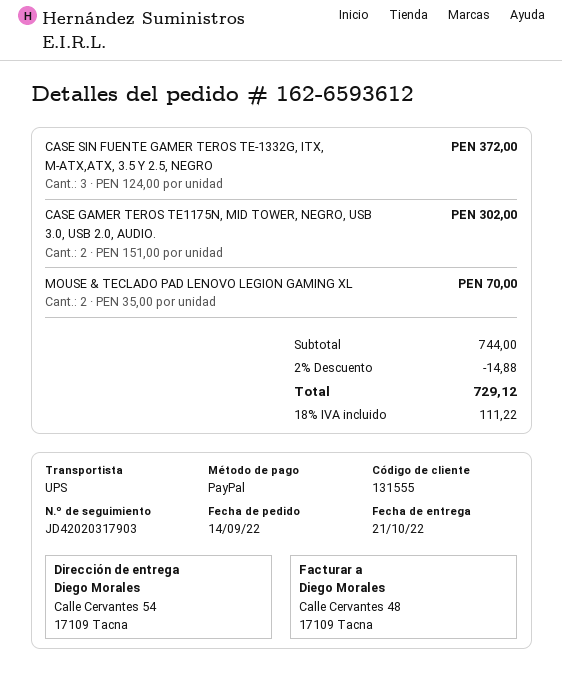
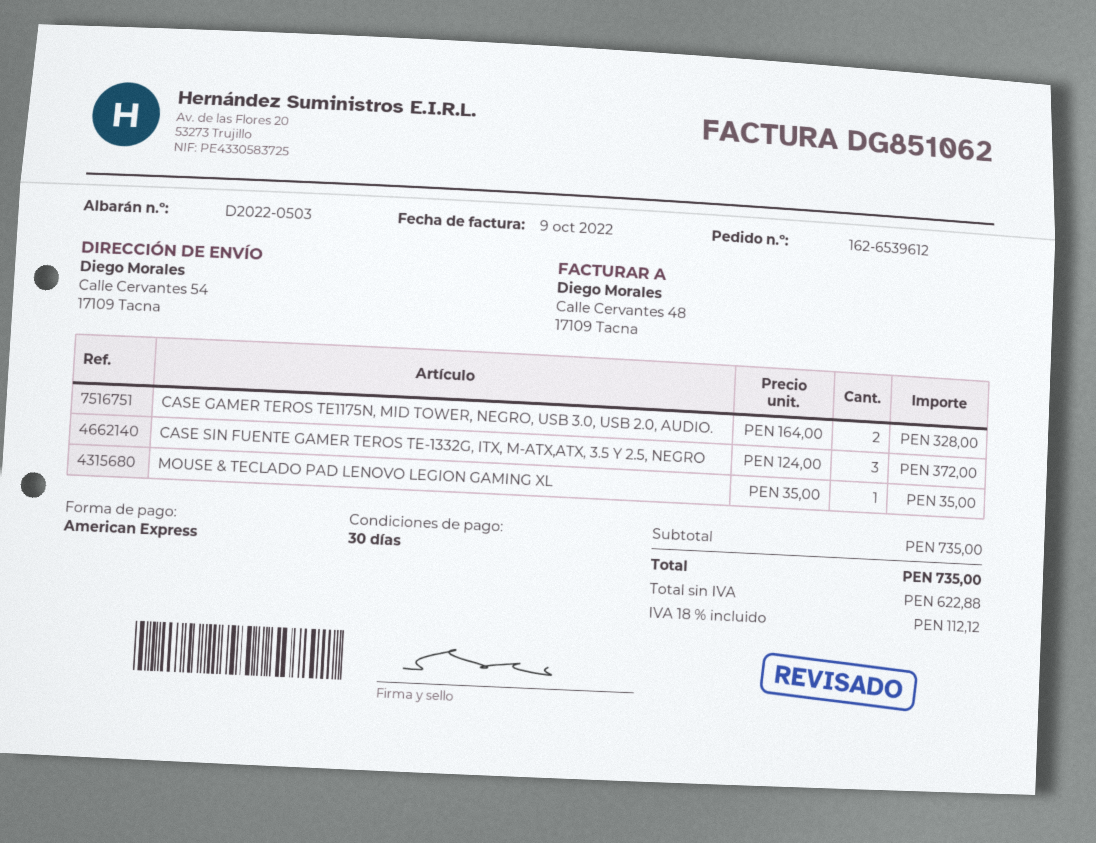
order number: 162-6593612 -> 162-6539612
payment method: PayPal -> American Express
CASE GAMER TEROS TE1175N, MID TOWER, NEGRO, USB 3.0, USB 2.0, AUDIO.: 2 x 151.00 = 302.00 -> 2 x 164.00 = 328.00
MOUSE & TECLADO PAD LENOVO LEGION GAMING XL: 2 x 35.00 = 70.00 -> 1 x 35.00 = 35.00
subtotal: 744.00 -> 735.00
discount: 2% = 14.88 -> none
tax: 18% = 111.22 -> 18% = 112.12
total: 729.12 -> 735.00

